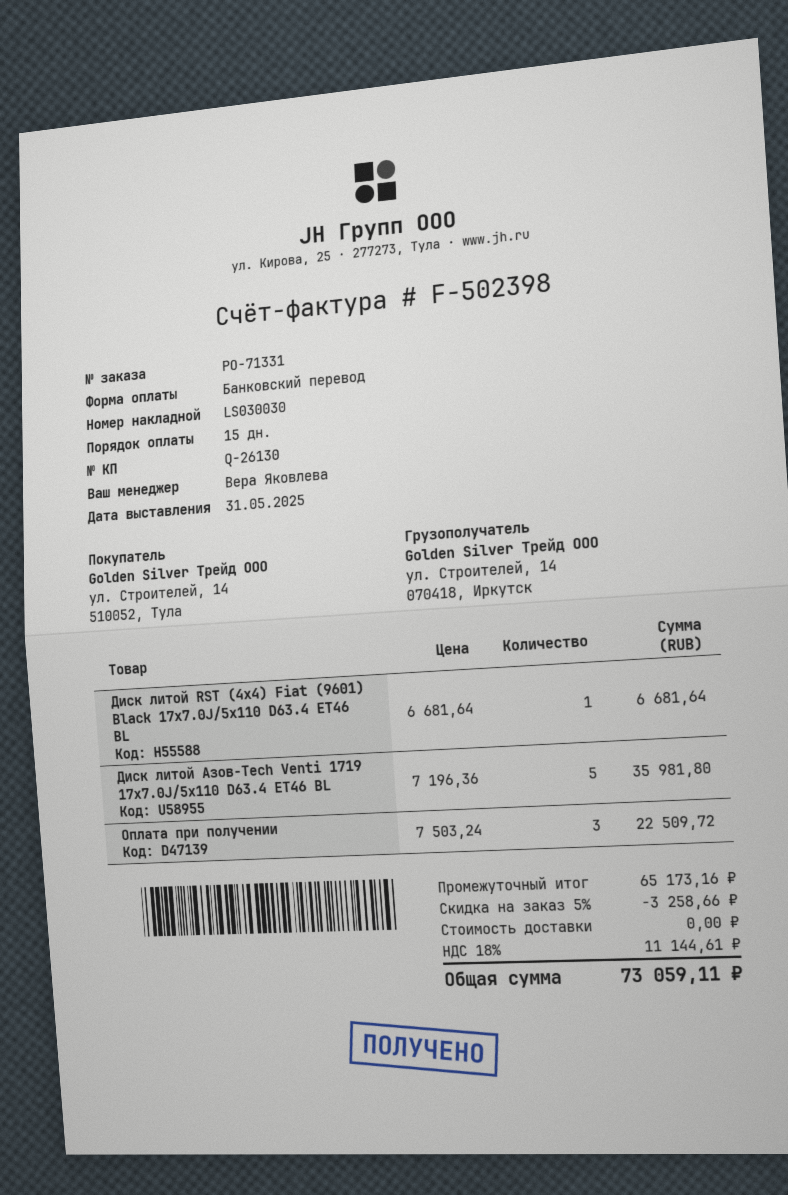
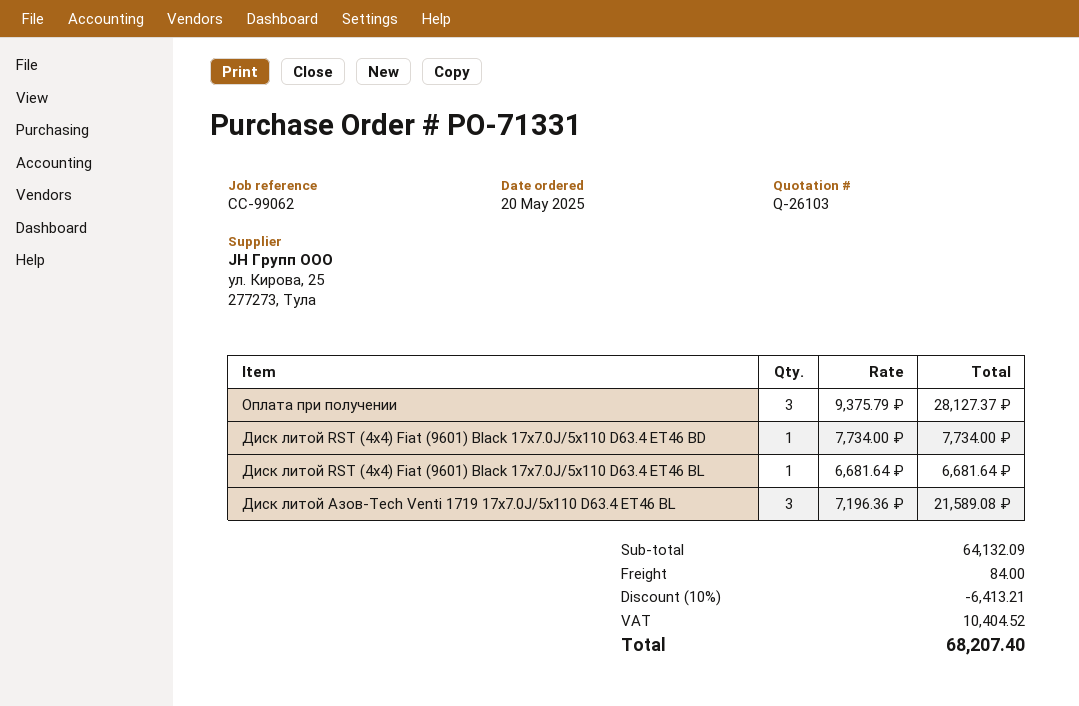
quote number: Q-26130 -> Q-26103
Диск литой Азов-Tech Venti 1719 17x7.0J/5x110 D63.4 ET46 BL: 5 x 7196.36 = 35981.80 -> 3 x 7196.36 = 21589.08
Оплата при получении: 3 x 7503.24 = 22509.72 -> 3 x 9375.79 = 28127.37
Диск литой RST (4х4) Fiat (9601) Black 17x7.0J/5x110 D63.4 ET46 BD: none -> 1 x 7734.00 = 7734.00
subtotal: 65173.16 -> 64132.09
discount: 5% = 3258.66 -> 10% = 6413.21
shipping: 0.00 -> 84.00
tax: 11144.61 -> 10404.52
total: 73059.11 -> 68207.40

